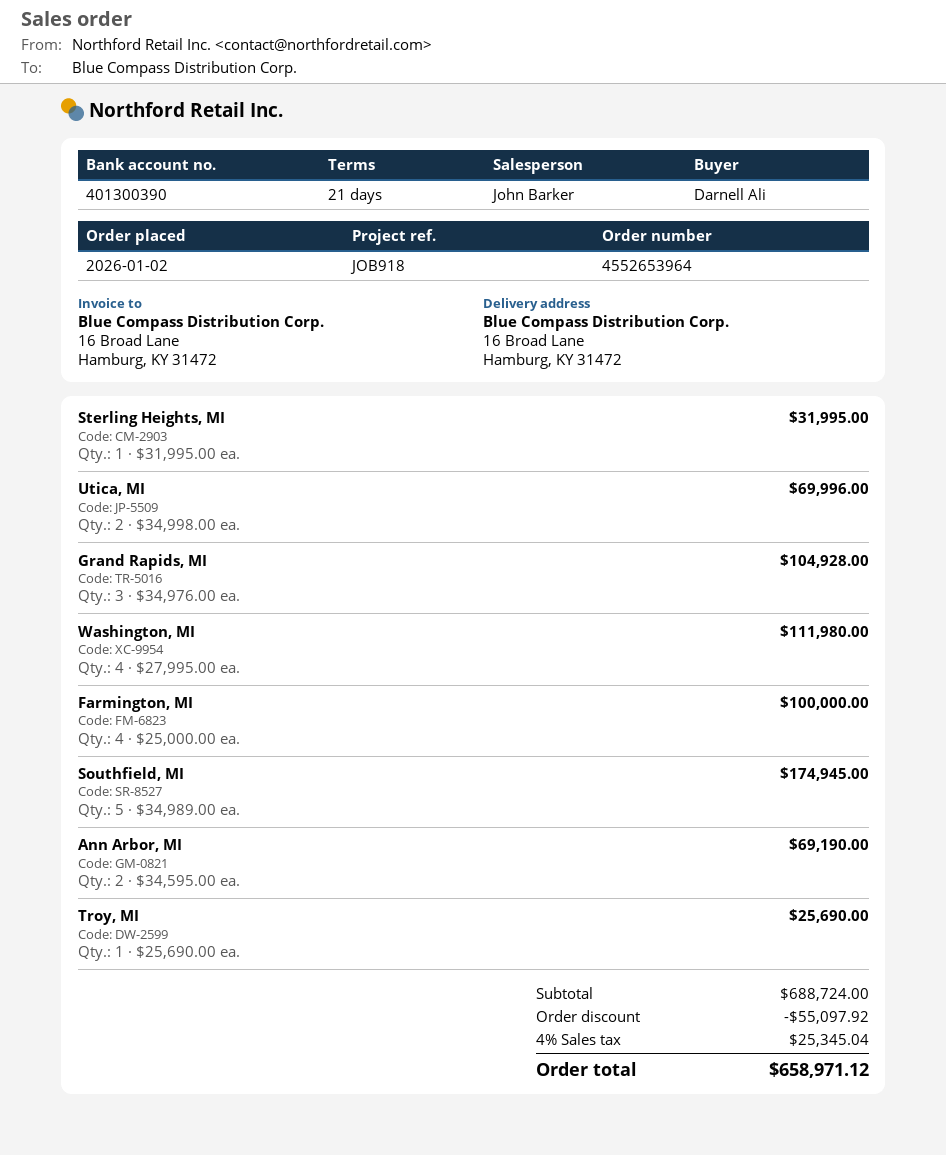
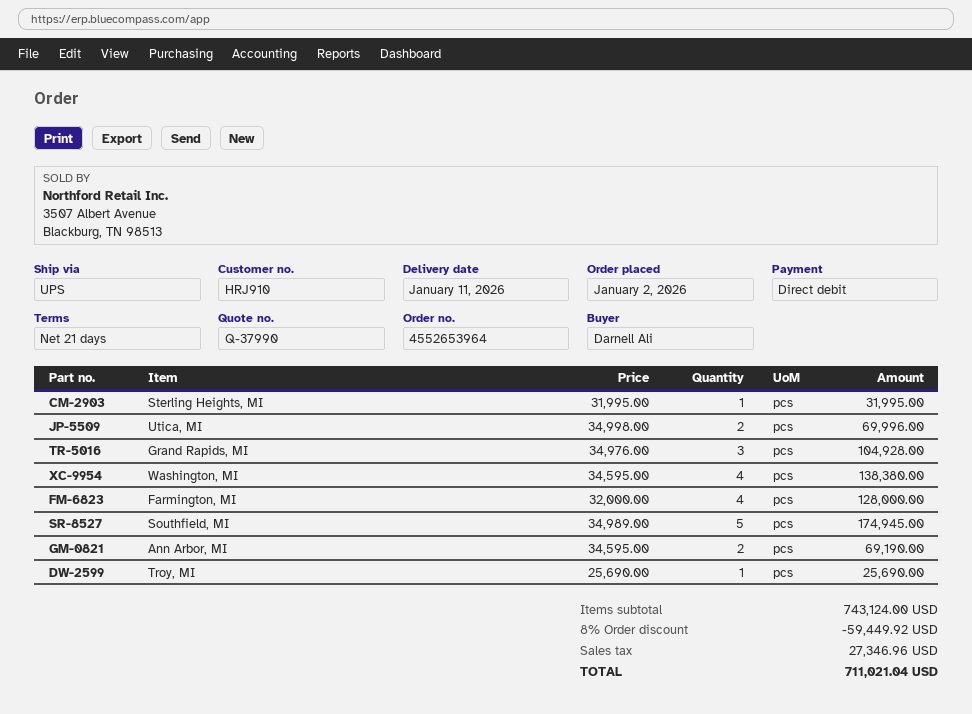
Washington, MI: 4 x 27995.00 = 111980.00 -> 4 x 34595.00 = 138380.00
Farmington, MI: 4 x 25000.00 = 100000.00 -> 4 x 32000.00 = 128000.00
subtotal: 688724.00 -> 743124.00
discount: 55097.92 -> 59449.92
tax: 25345.04 -> 27346.96
total: 658971.12 -> 711021.04

